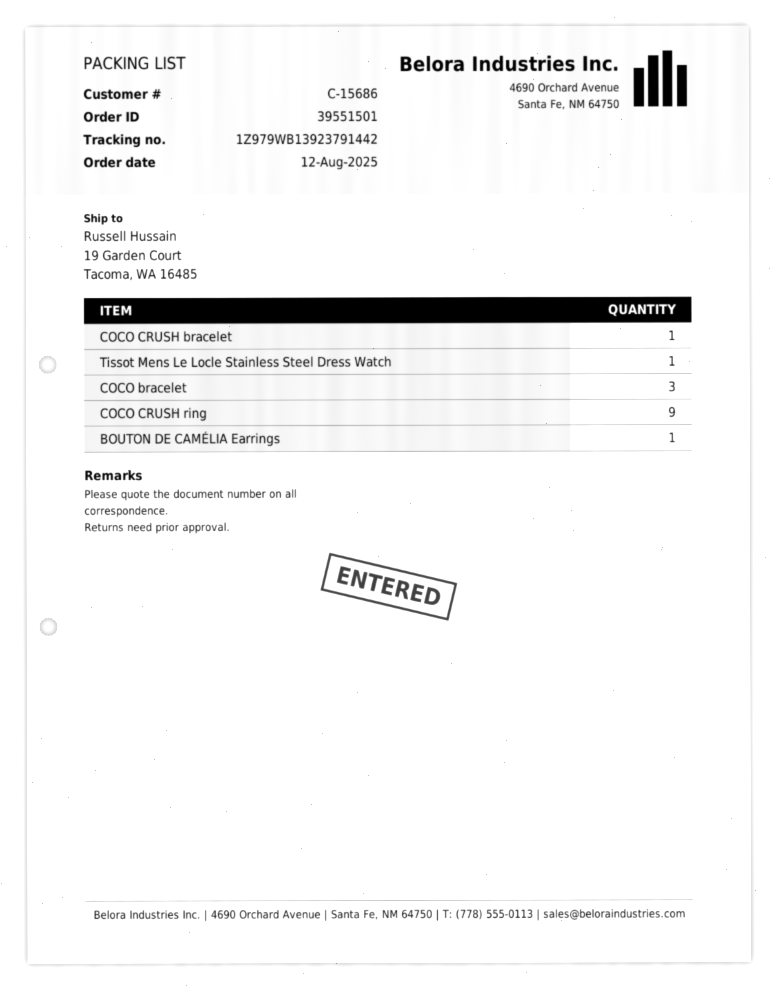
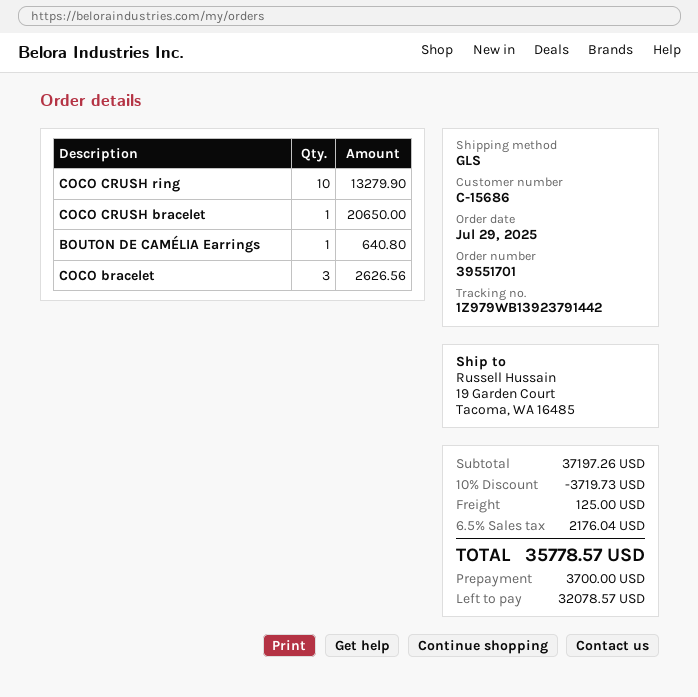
order number: 39551501 -> 39551701
order date: 2025-08-12 -> 2025-07-29
Tissot Mens Le Locle Stainless Steel Dress Watch: 1 -> none
COCO CRUSH ring: 9 -> 10

